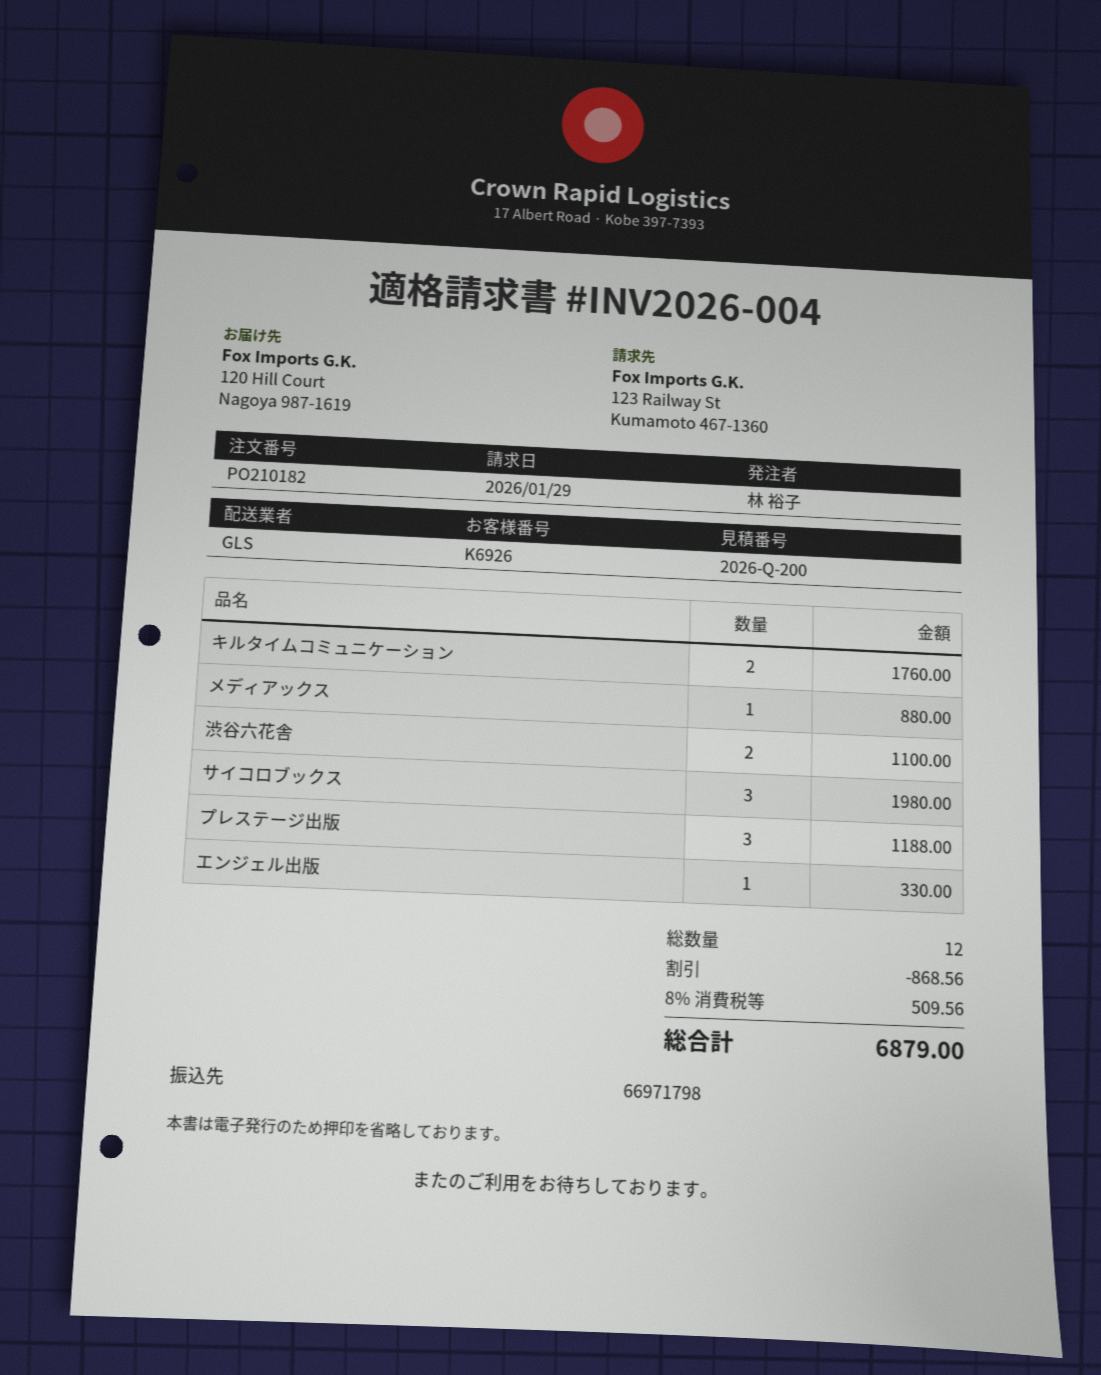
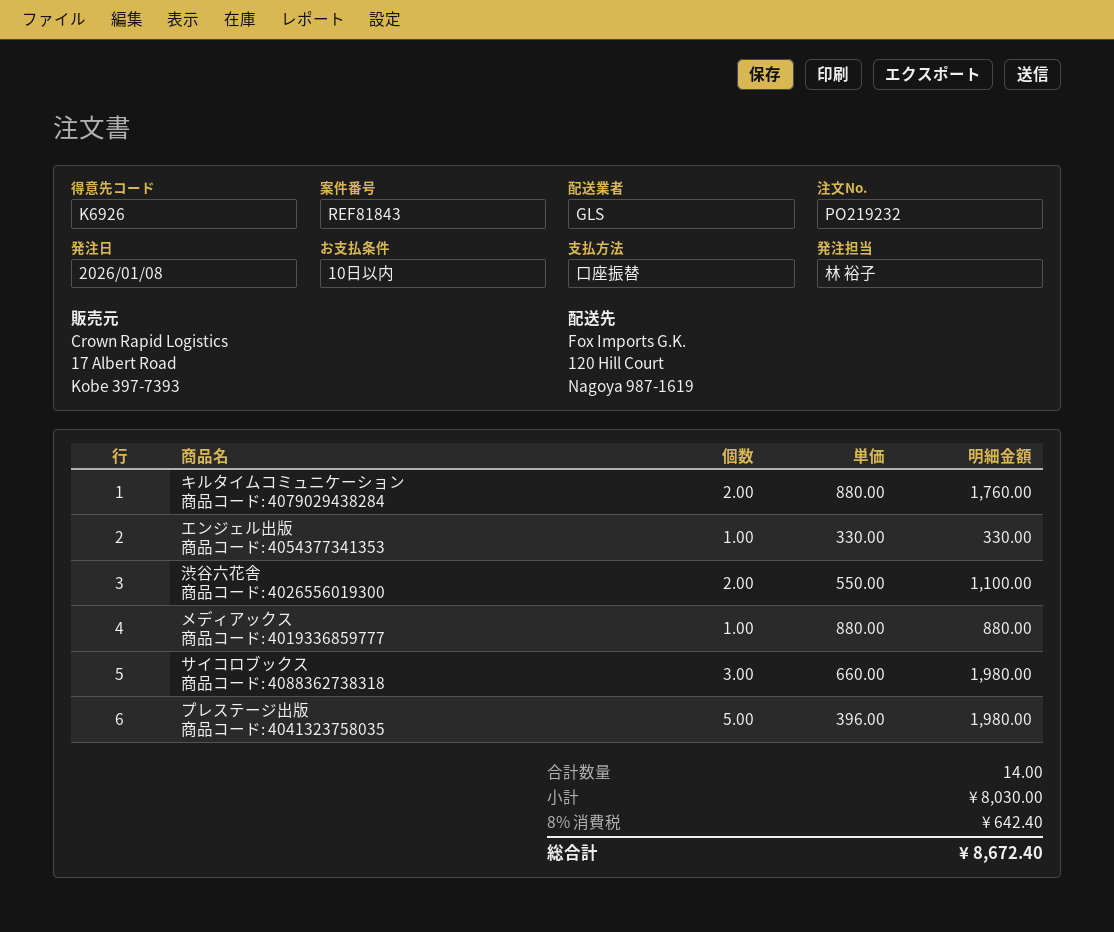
order number: PO210182 -> PO219232
プレステージ出版: 3 for 1188.00 -> 5 for 1980.00
total quantity: 12 -> 14
discount: 868.56 -> none
tax: 8% = 509.56 -> 8% = 642.40
total: 6879.00 -> 8672.40

